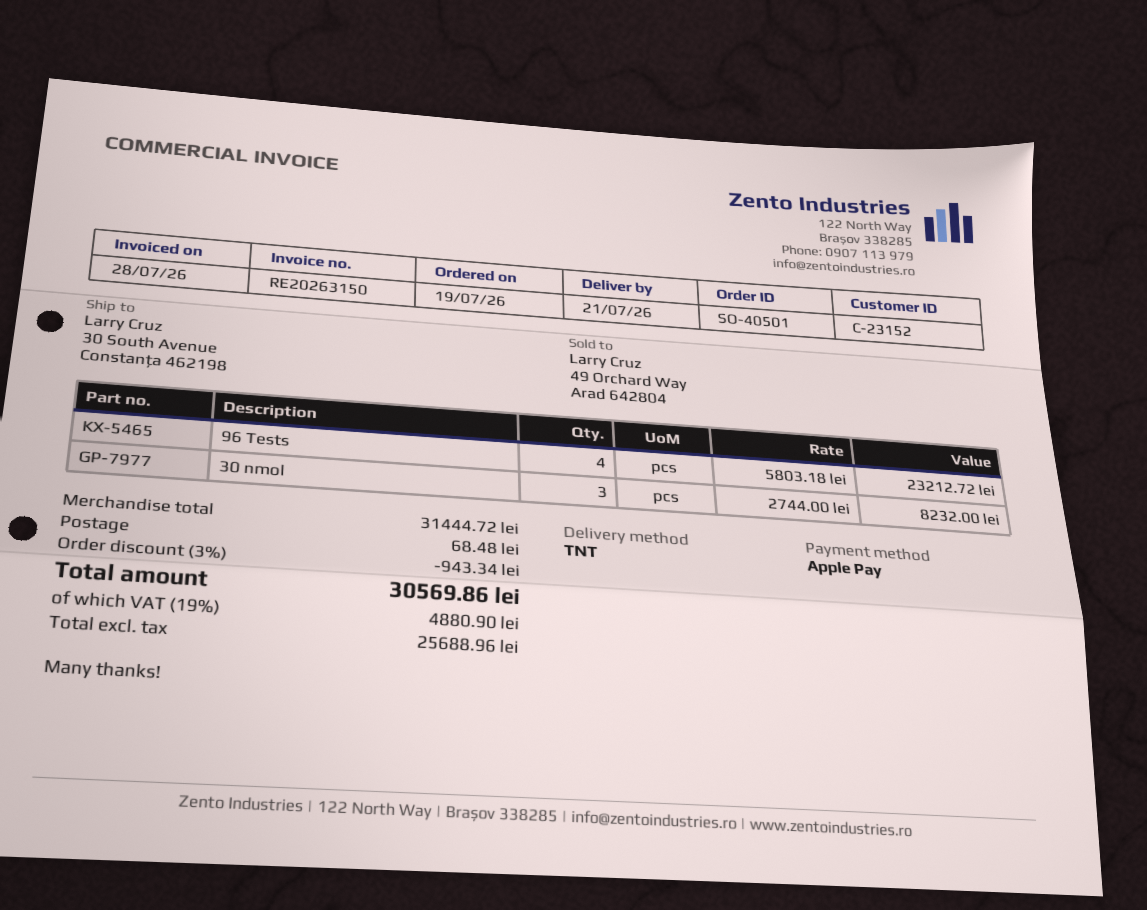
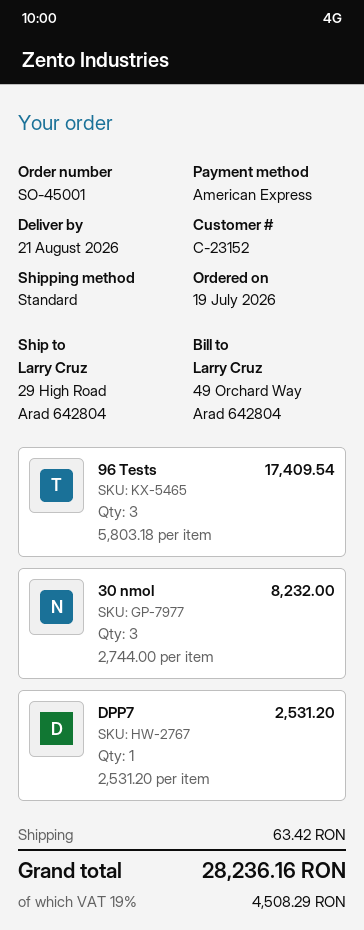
order number: SO-40501 -> SO-45001
delivery date: 2026-07-21 -> 2026-08-21
payment method: Apple Pay -> American Express
shipping method: TNT -> standard
ship to: 30 South Avenue, Constanța 462198 -> 29 High Road, Arad 642804
96 Tests: 4 x 5803.18 = 23212.72 -> 3 x 5803.18 = 17409.54
DPP7: none -> 1 x 2531.20 = 2531.20
discount: 3% = 943.34 -> none
shipping: 68.48 -> 63.42
tax: 19% = 4880.90 -> 19% = 4508.29
total: 30569.86 -> 28236.16

